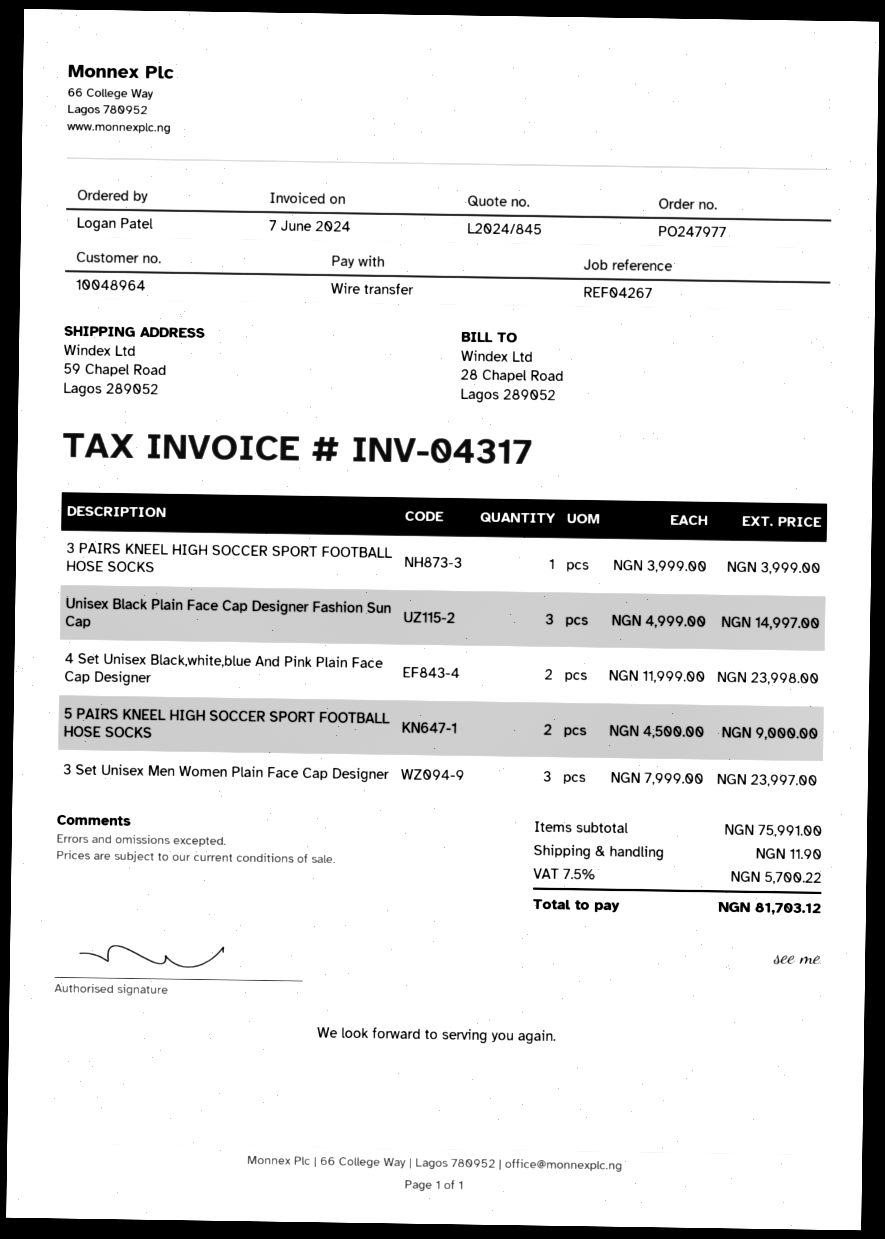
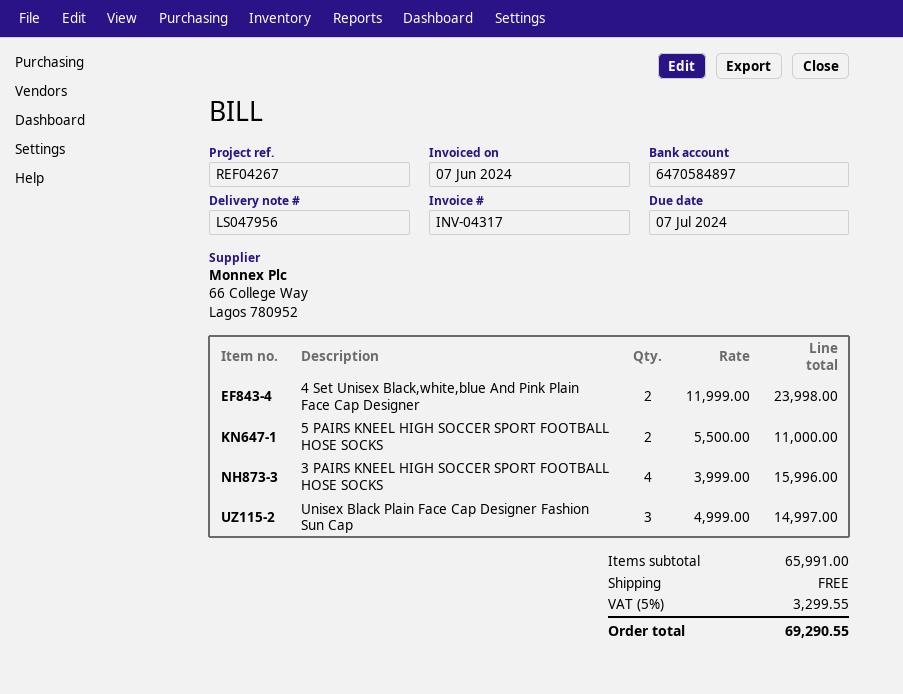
3 PAIRS KNEEL HIGH SOCCER SPORT FOOTBALL HOSE SOCKS: 1 x 3999.00 = 3999.00 -> 4 x 3999.00 = 15996.00
5 PAIRS KNEEL HIGH SOCCER SPORT FOOTBALL HOSE SOCKS: 2 x 4500.00 = 9000.00 -> 2 x 5500.00 = 11000.00
3 Set Unisex Men Women Plain Face Cap Designer: 3 x 7999.00 = 23997.00 -> none
subtotal: 75991.00 -> 65991.00
shipping: 11.90 -> 0.00
tax: 7.5% = 5700.22 -> 5% = 3299.55
total: 81703.12 -> 69290.55

